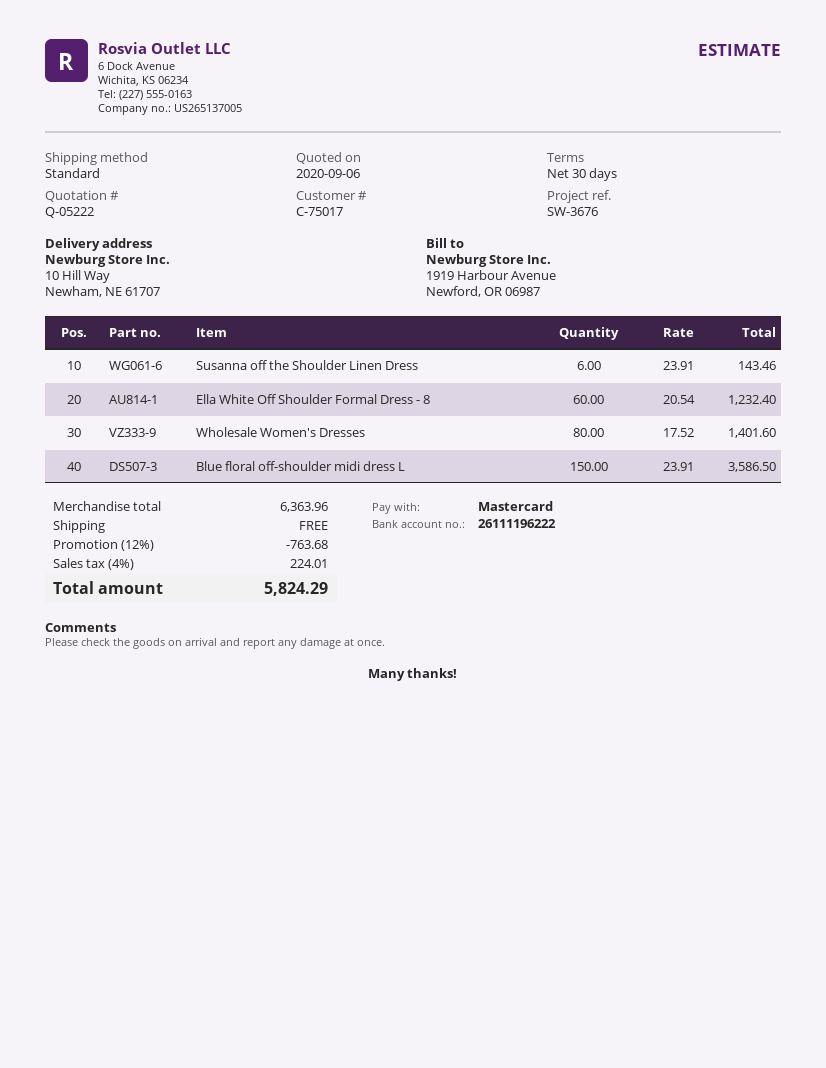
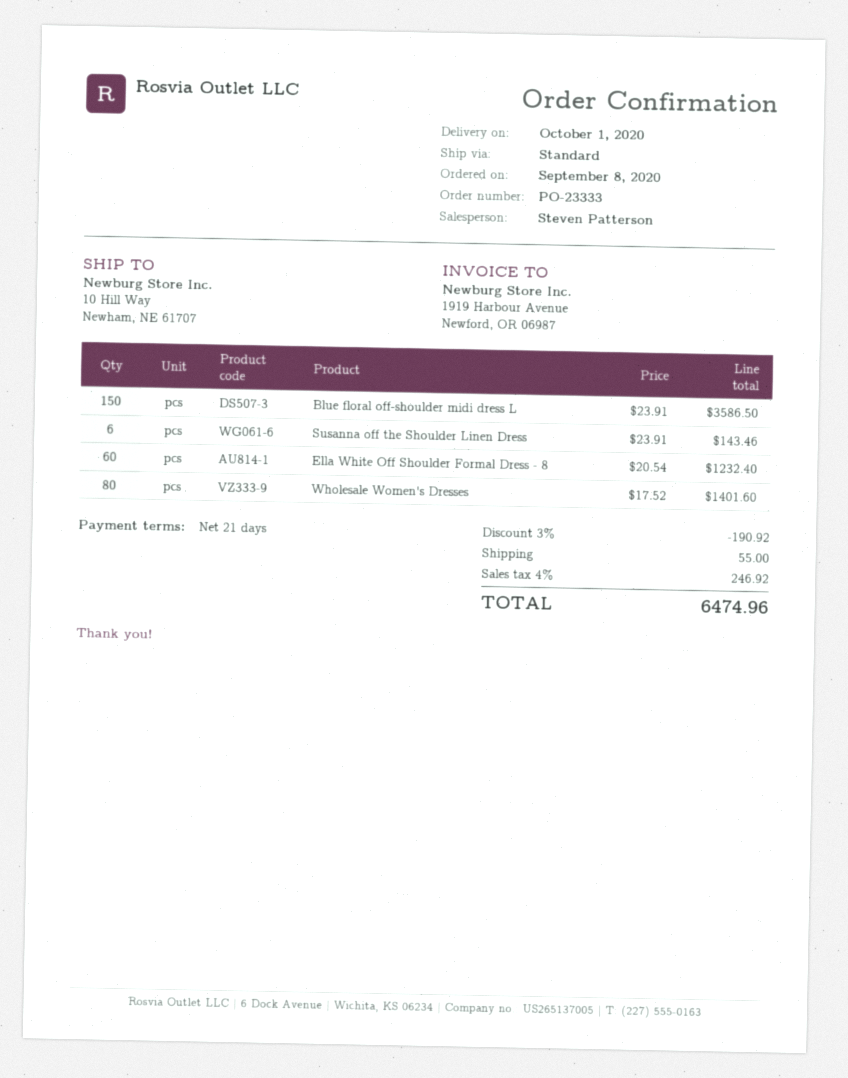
payment terms: 30 days -> 21 days
discount: 12% = 763.68 -> 3% = 190.92
shipping: 0.00 -> 55.00
tax: 4% = 224.01 -> 4% = 246.92
total: 5824.29 -> 6474.96

